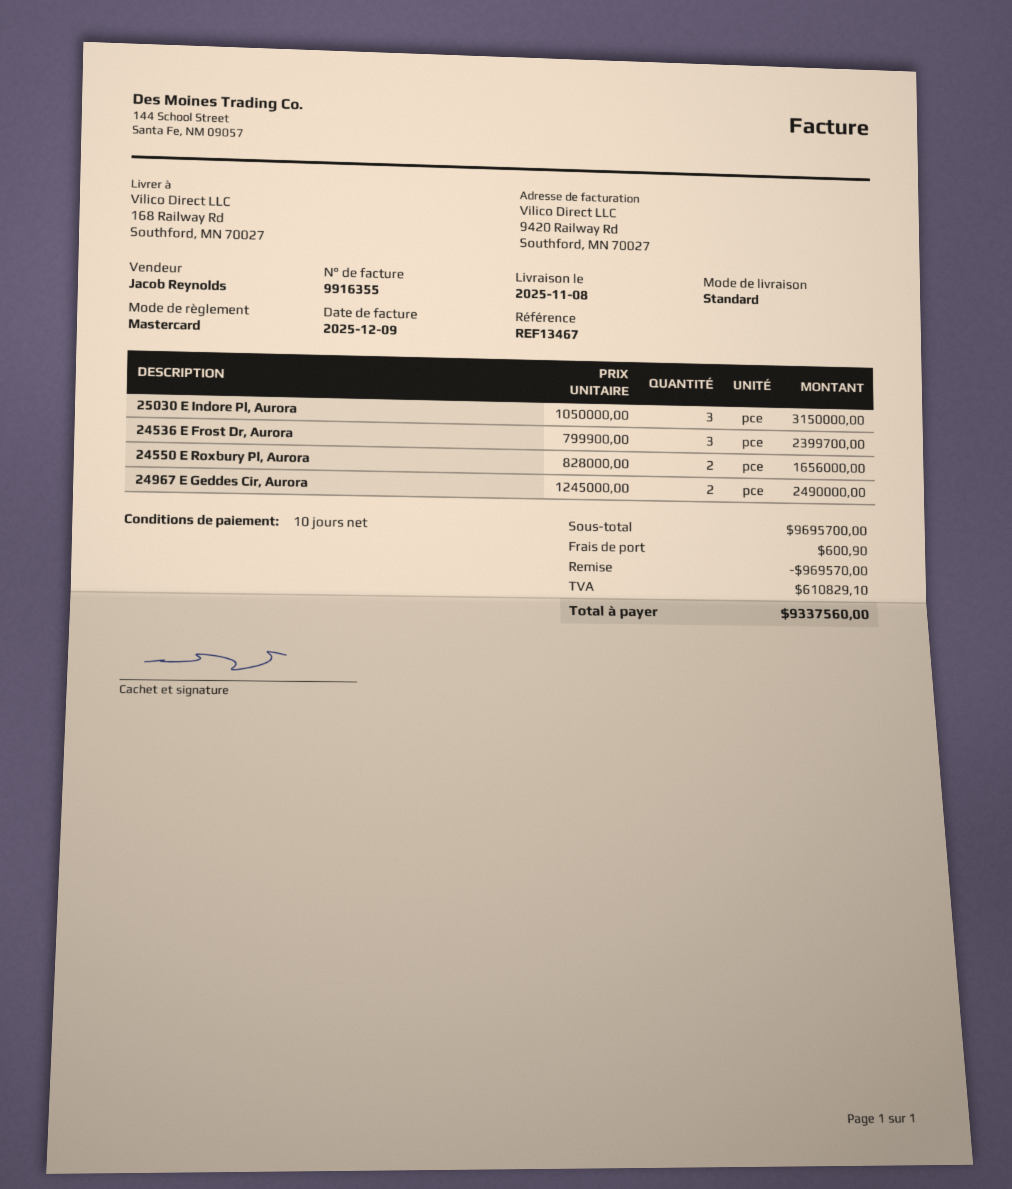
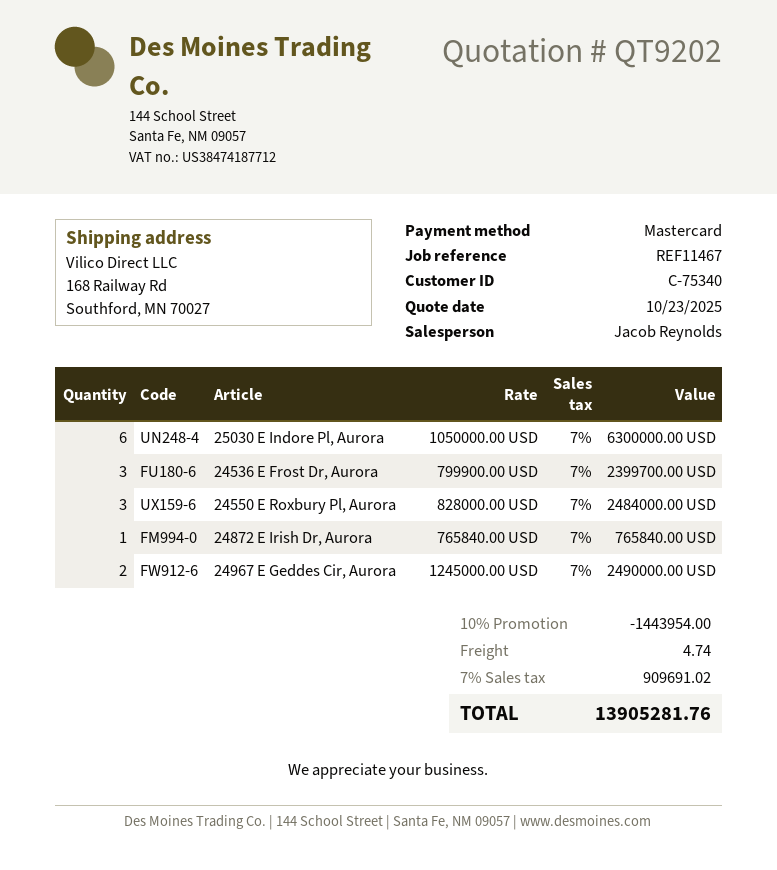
reference: REF13467 -> REF11467
25030 E Indore Pl, Aurora: 3 x 1050000.00 = 3150000.00 -> 6 x 1050000.00 = 6300000.00
24550 E Roxbury Pl, Aurora: 2 x 828000.00 = 1656000.00 -> 3 x 828000.00 = 2484000.00
24872 E Irish Dr, Aurora: none -> 1 x 765840.00 = 765840.00
discount: 969570.00 -> 1443954.00
shipping: 600.90 -> 4.74
tax: 610829.10 -> 909691.02
total: 9337560.00 -> 13905281.76

